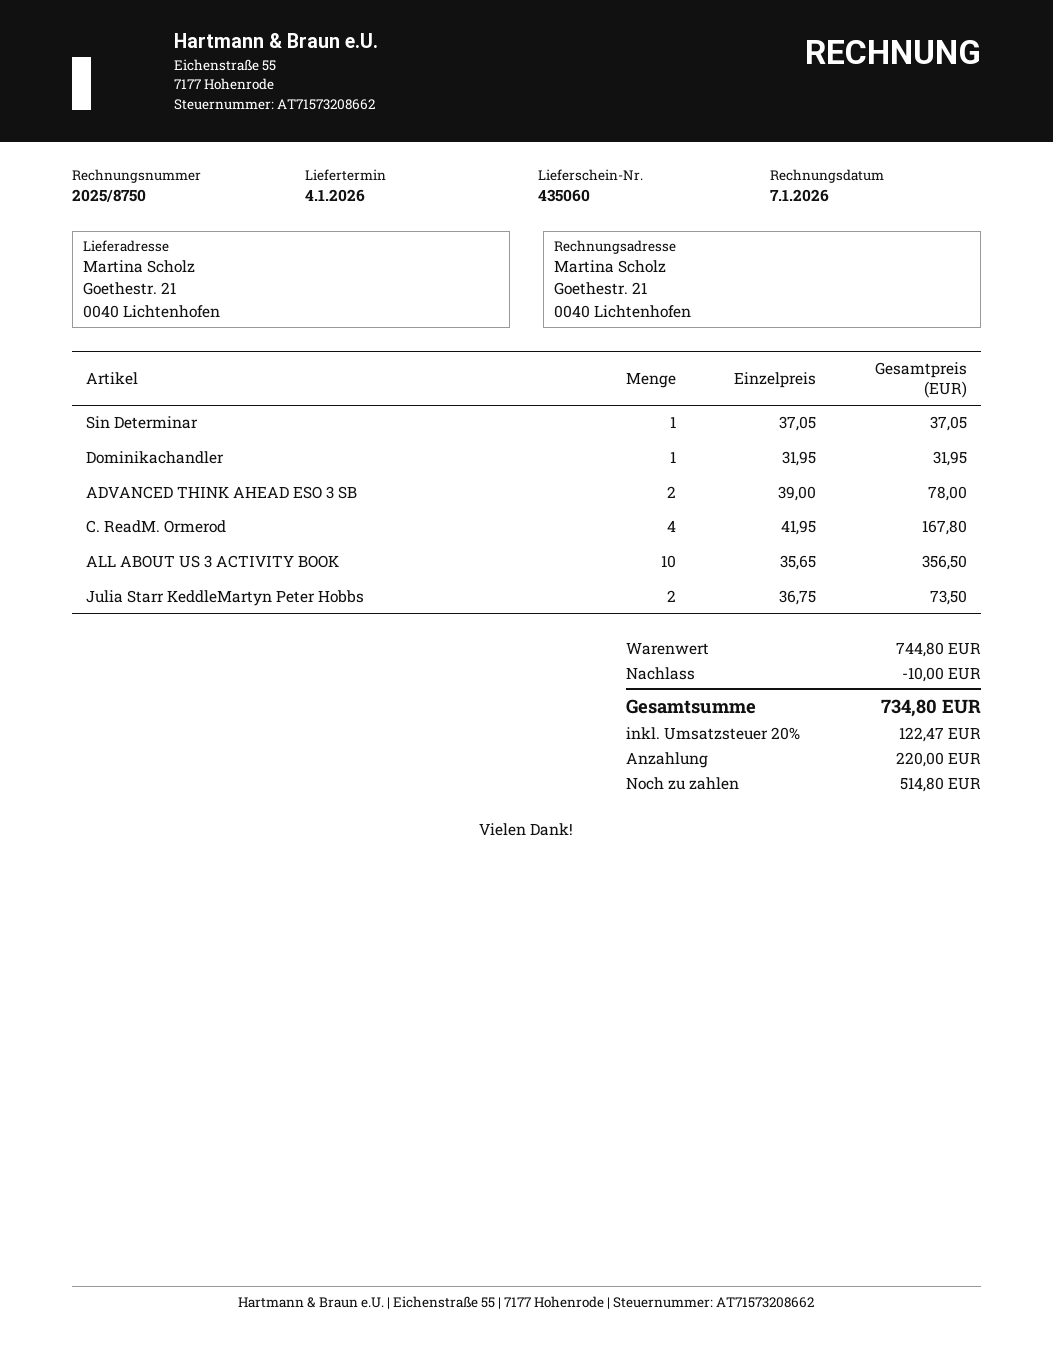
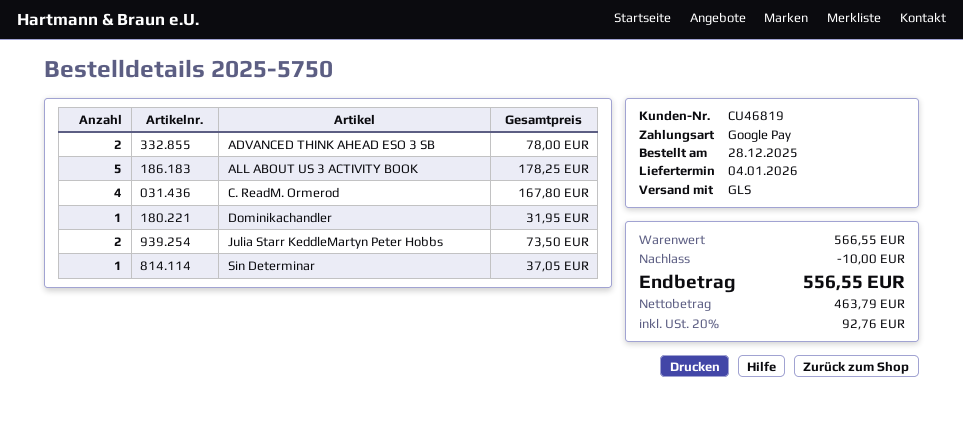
ALL ABOUT US 3 ACTIVITY BOOK: 10 for 356.50 -> 5 for 178.25
subtotal: 744.80 -> 566.55
tax: 20% = 122.47 -> 20% = 92.76
total: 734.80 -> 556.55

